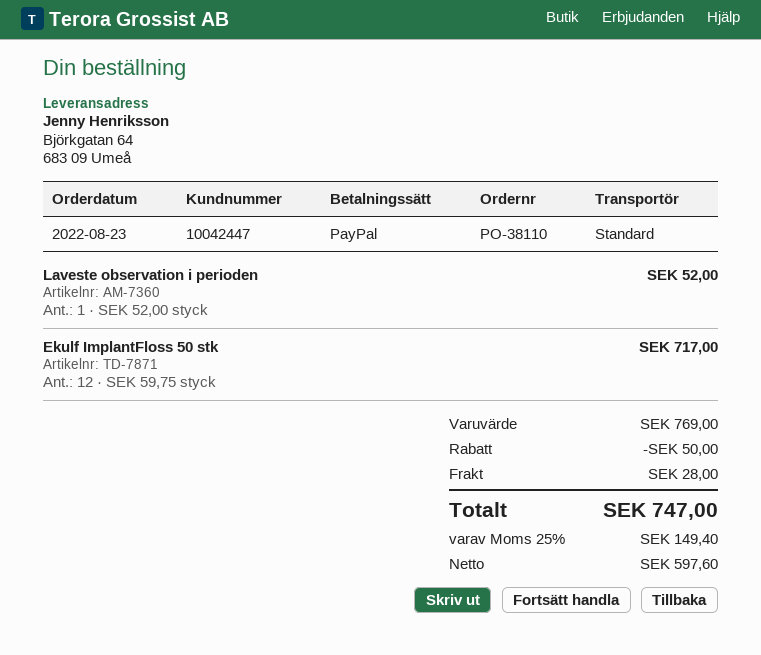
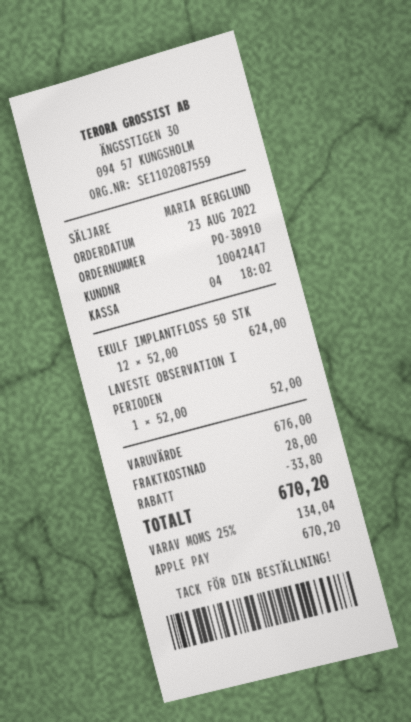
order number: PO-38110 -> PO-38910
payment method: PayPal -> Apple Pay
Ekulf ImplantFloss 50 stk: 12 x 59.75 = 717.00 -> 12 x 52.00 = 624.00
subtotal: 769.00 -> 676.00
discount: 50.00 -> 33.80
tax: 25% = 149.40 -> 25% = 134.04
total: 747.00 -> 670.20

